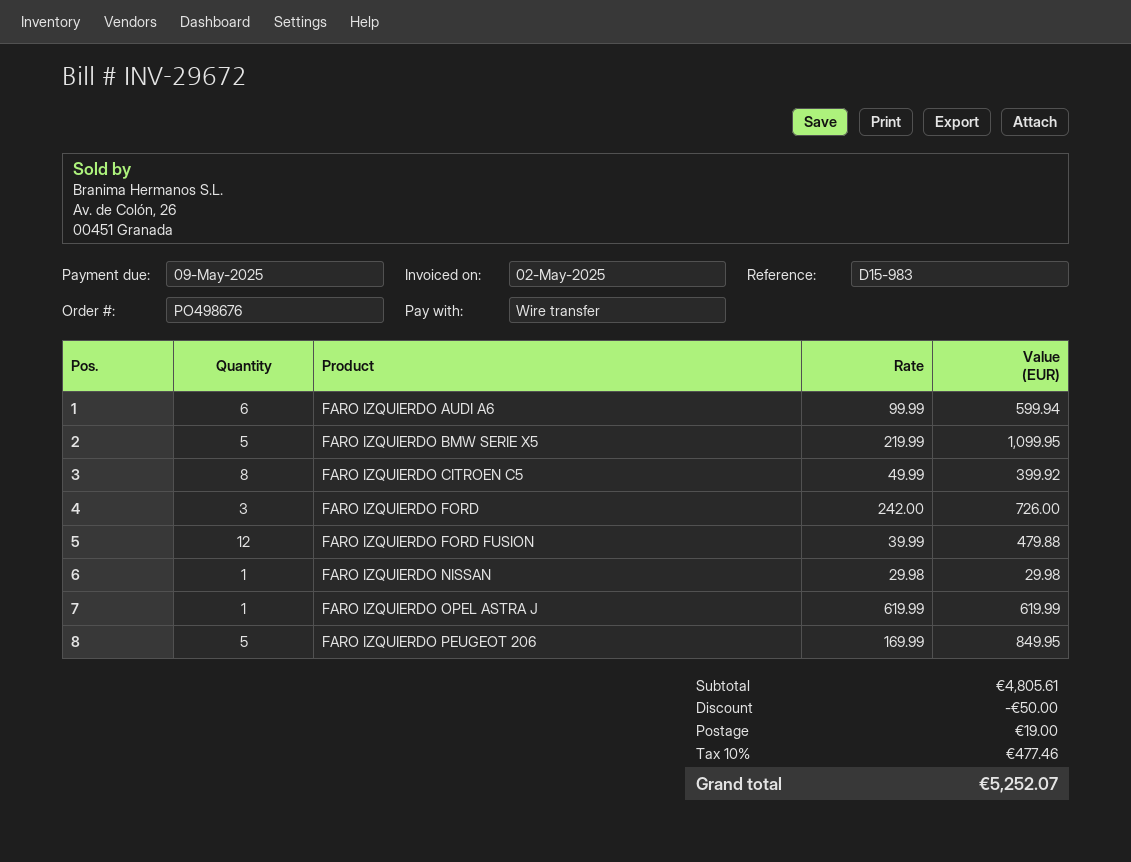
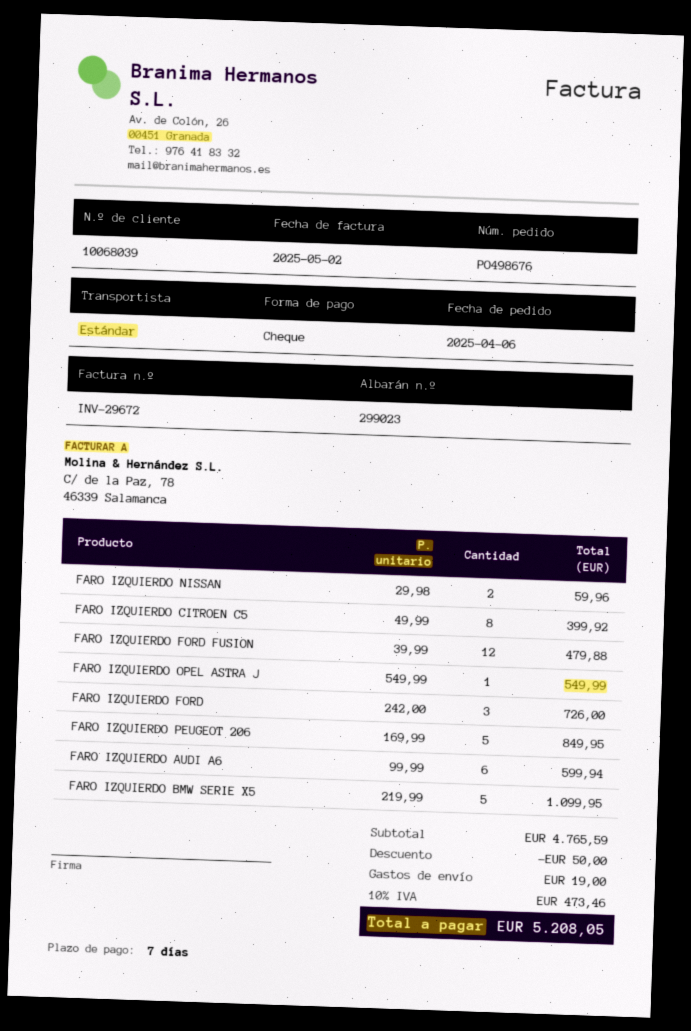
payment method: bank transfer -> cheque
FARO IZQUIERDO NISSAN: 1 x 29.98 = 29.98 -> 2 x 29.98 = 59.96
FARO IZQUIERDO OPEL ASTRA J: 1 x 619.99 = 619.99 -> 1 x 549.99 = 549.99
subtotal: 4805.61 -> 4765.59
tax: 10% = 477.46 -> 10% = 473.46
total: 5252.07 -> 5208.05

